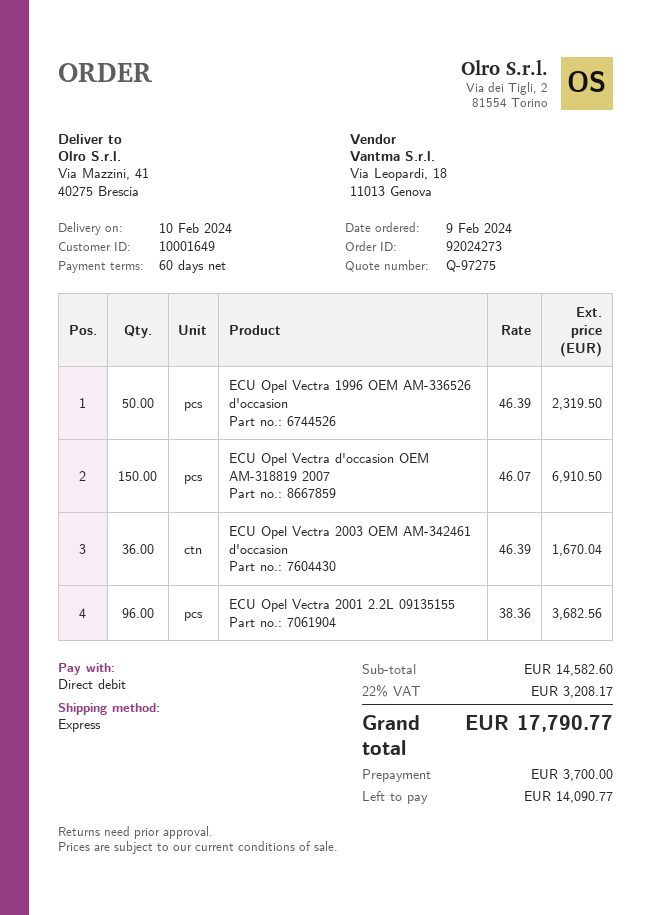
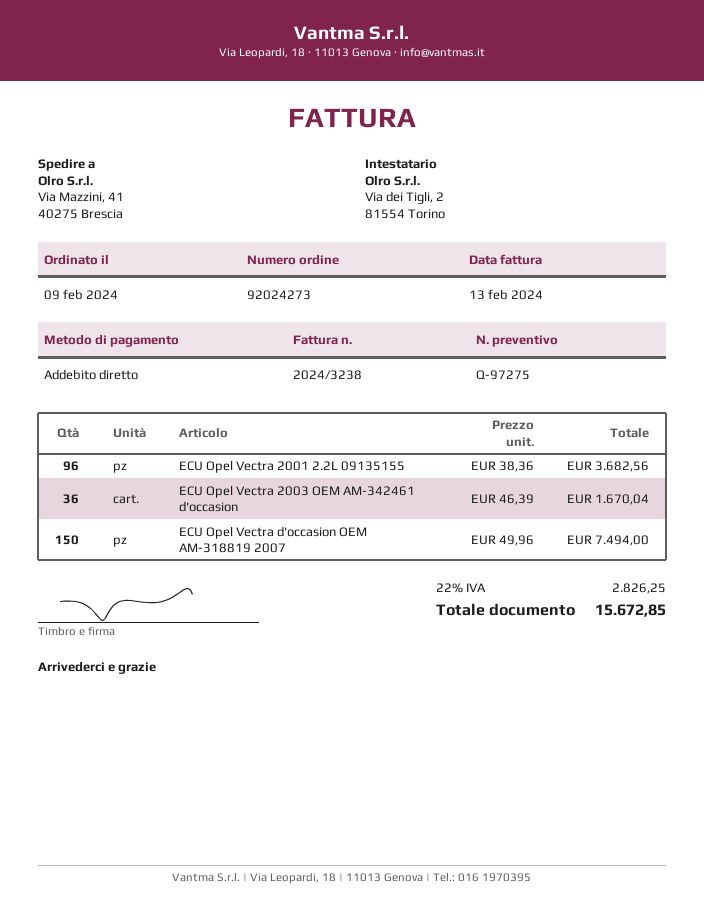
ECU Opel Vectra 1996 OEM AM-336526 d'occasion: 50 x 46.39 = 2319.50 -> none
ECU Opel Vectra d'occasion OEM AM-318819 2007: 150 x 46.07 = 6910.50 -> 150 x 49.96 = 7494.00
tax: 22% = 3208.17 -> 22% = 2826.25
total: 17790.77 -> 15672.85

